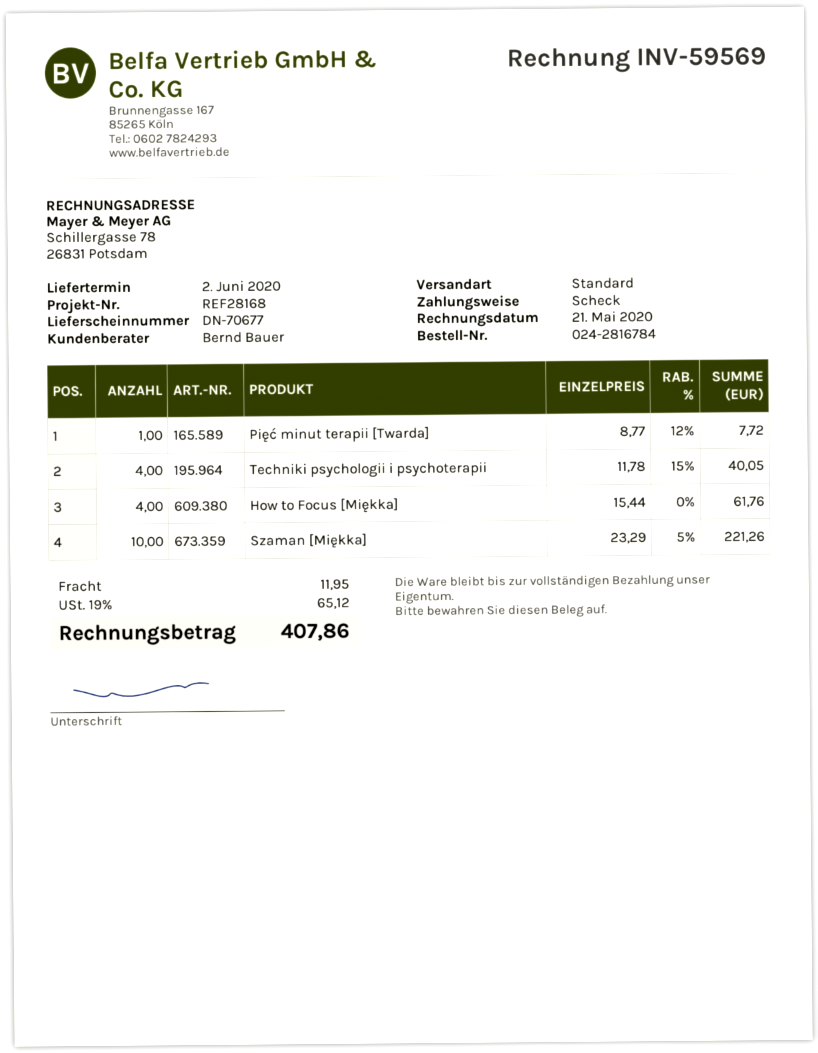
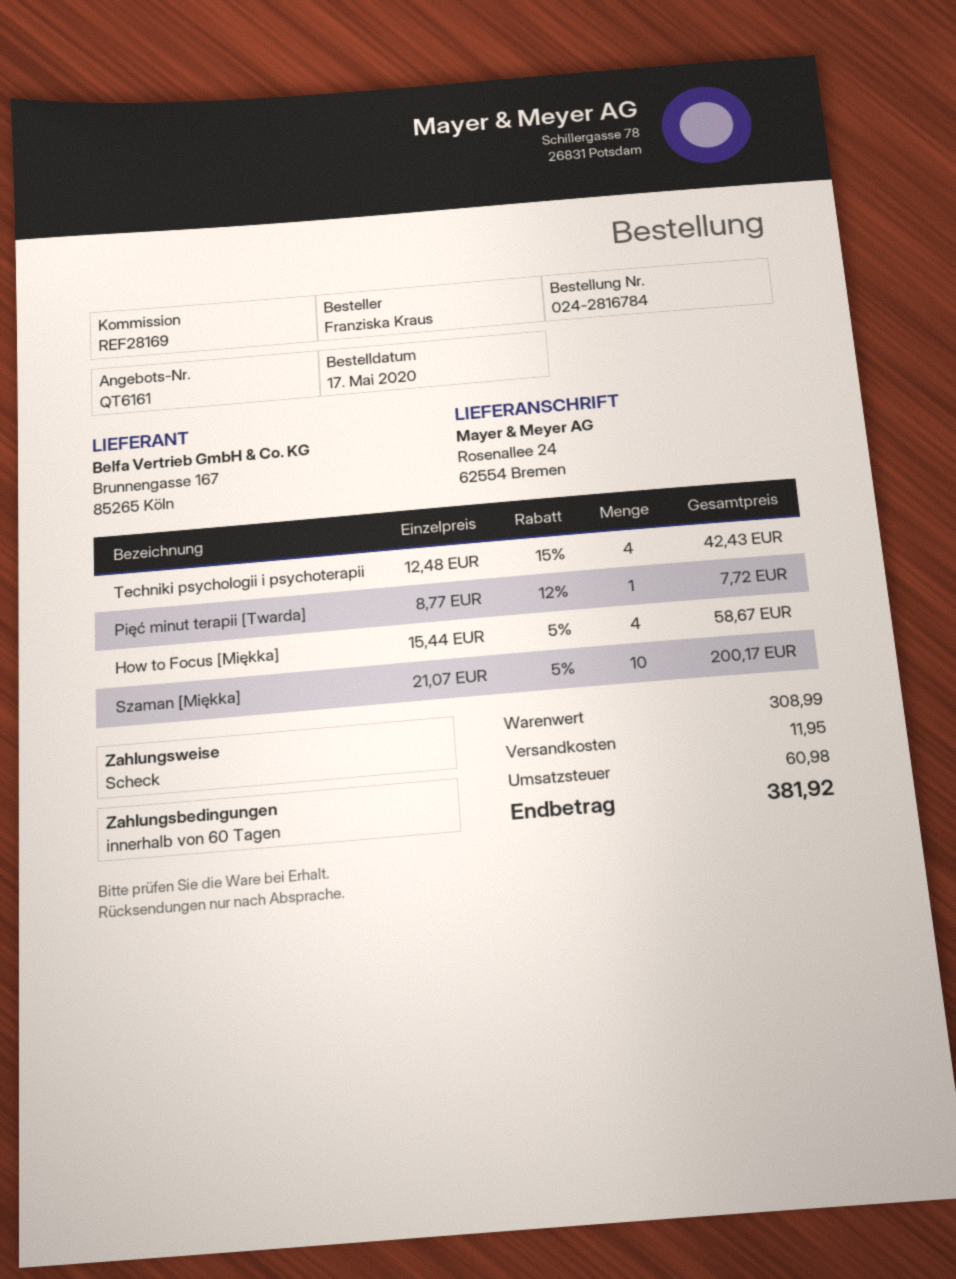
reference: REF28168 -> REF28169
Techniki psychologii i psychoterapii: 4 x 11.78 - 15% = 40.05 -> 4 x 12.48 - 15% = 42.43
How to Focus [Miękka]: 4 x 15.44 = 61.76 -> 4 x 15.44 - 5% = 58.67
Szaman [Miękka]: 10 x 23.29 - 5% = 221.26 -> 10 x 21.07 - 5% = 200.17
tax: 65.12 -> 60.98
total: 407.86 -> 381.92

